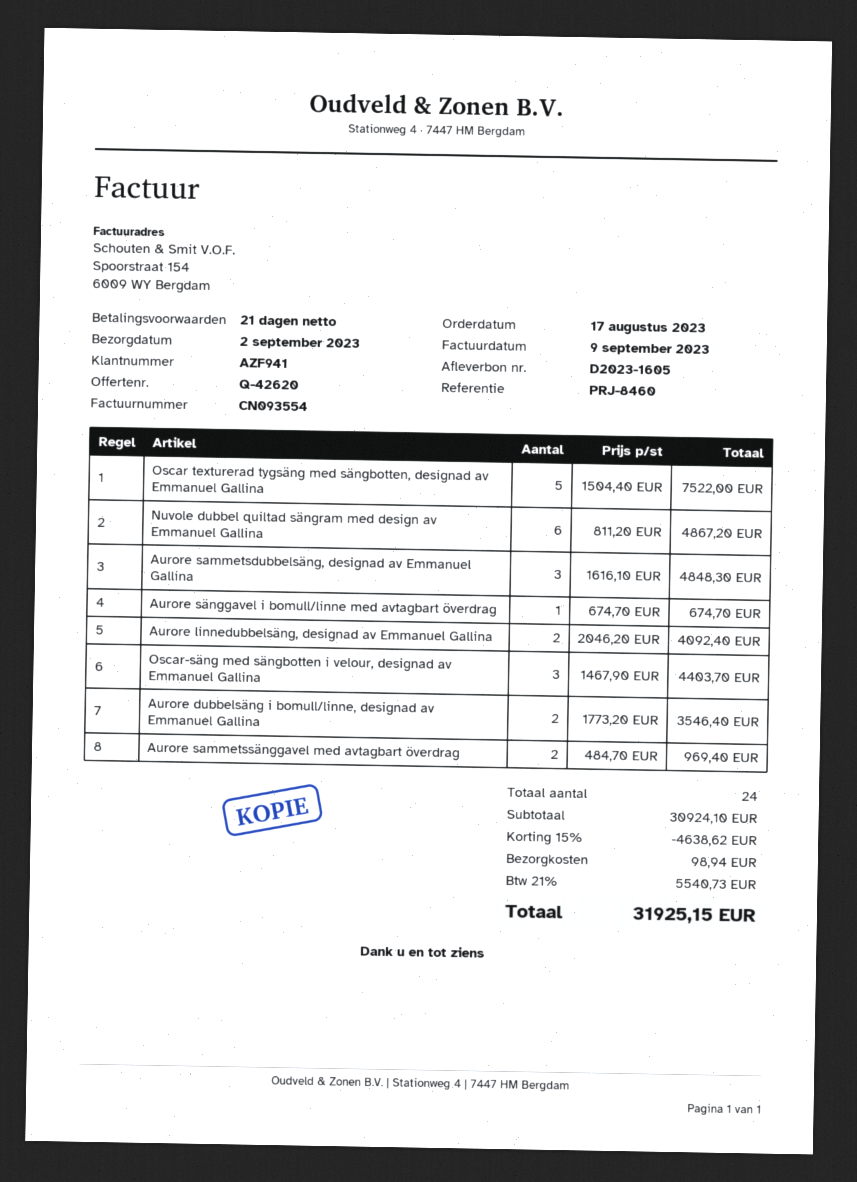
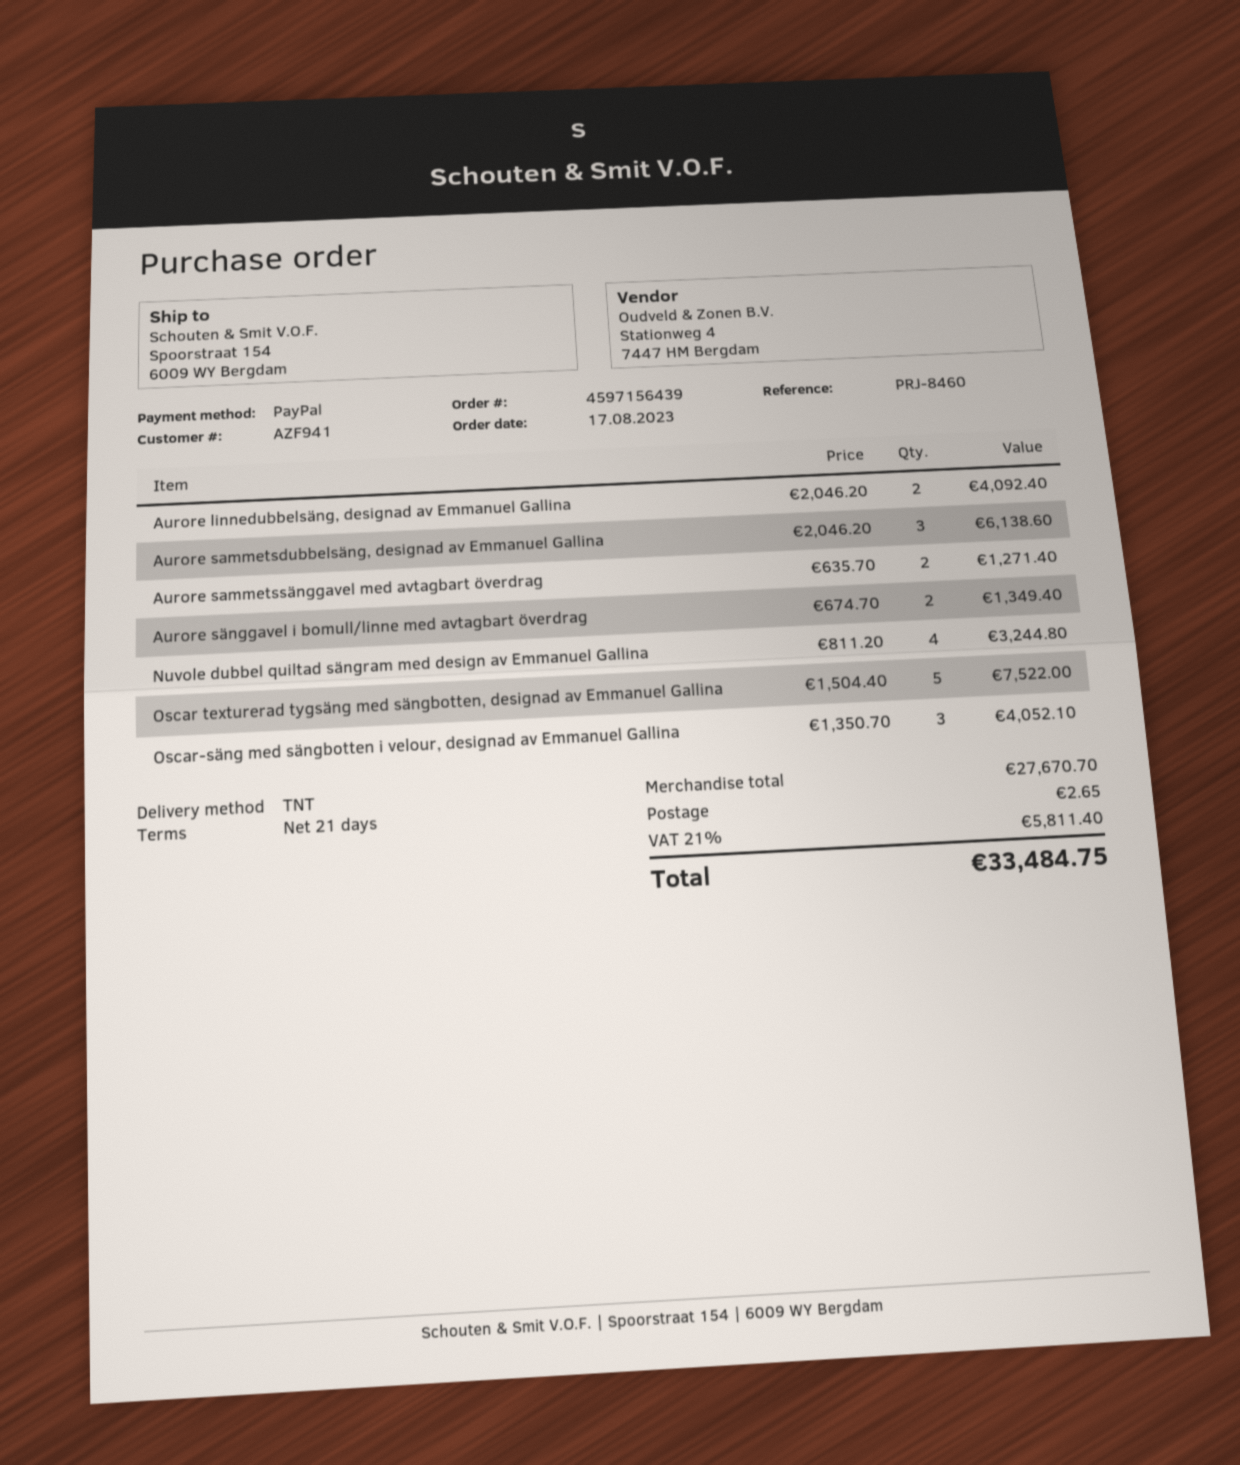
Nuvole dubbel quiltad sängram med design av Emmanuel Gallina: 6 x 811.20 = 4867.20 -> 4 x 811.20 = 3244.80
Aurore sammetsdubbelsäng, designad av Emmanuel Gallina: 3 x 1616.10 = 4848.30 -> 3 x 2046.20 = 6138.60
Aurore sänggavel i bomull/linne med avtagbart överdrag: 1 x 674.70 = 674.70 -> 2 x 674.70 = 1349.40
Oscar-säng med sängbotten i velour, designad av Emmanuel Gallina: 3 x 1467.90 = 4403.70 -> 3 x 1350.70 = 4052.10
Aurore dubbelsäng i bomull/linne, designad av Emmanuel Gallina: 2 x 1773.20 = 3546.40 -> none
Aurore sammetssänggavel med avtagbart överdrag: 2 x 484.70 = 969.40 -> 2 x 635.70 = 1271.40
subtotal: 30924.10 -> 27670.70
discount: 15% = 4638.62 -> none
shipping: 98.94 -> 2.65
tax: 21% = 5540.73 -> 21% = 5811.40
total: 31925.15 -> 33484.75

